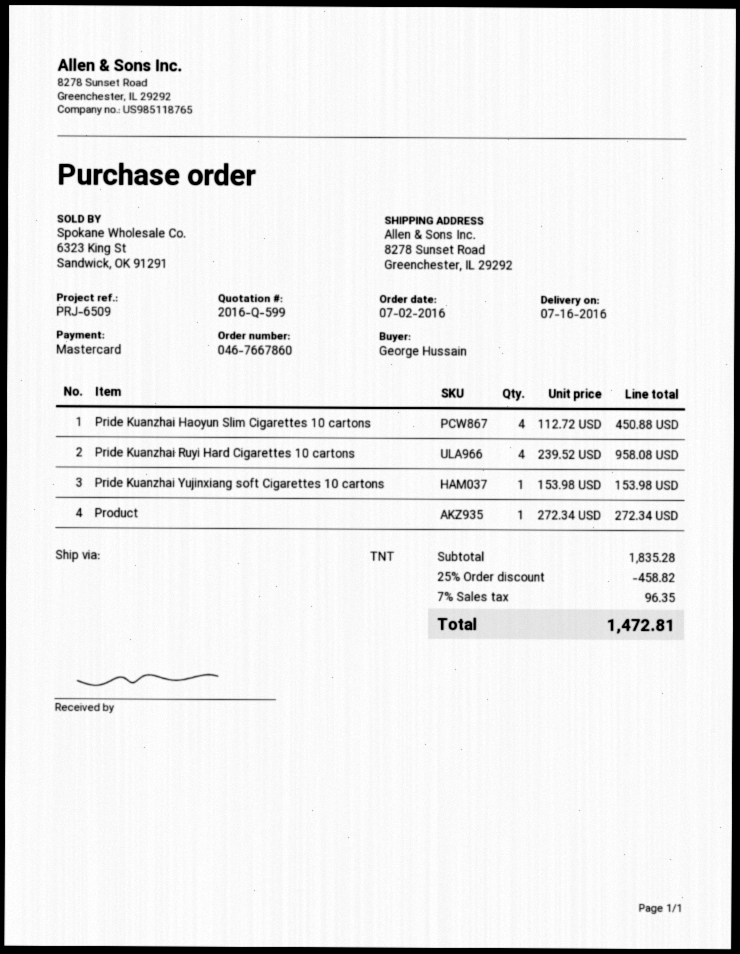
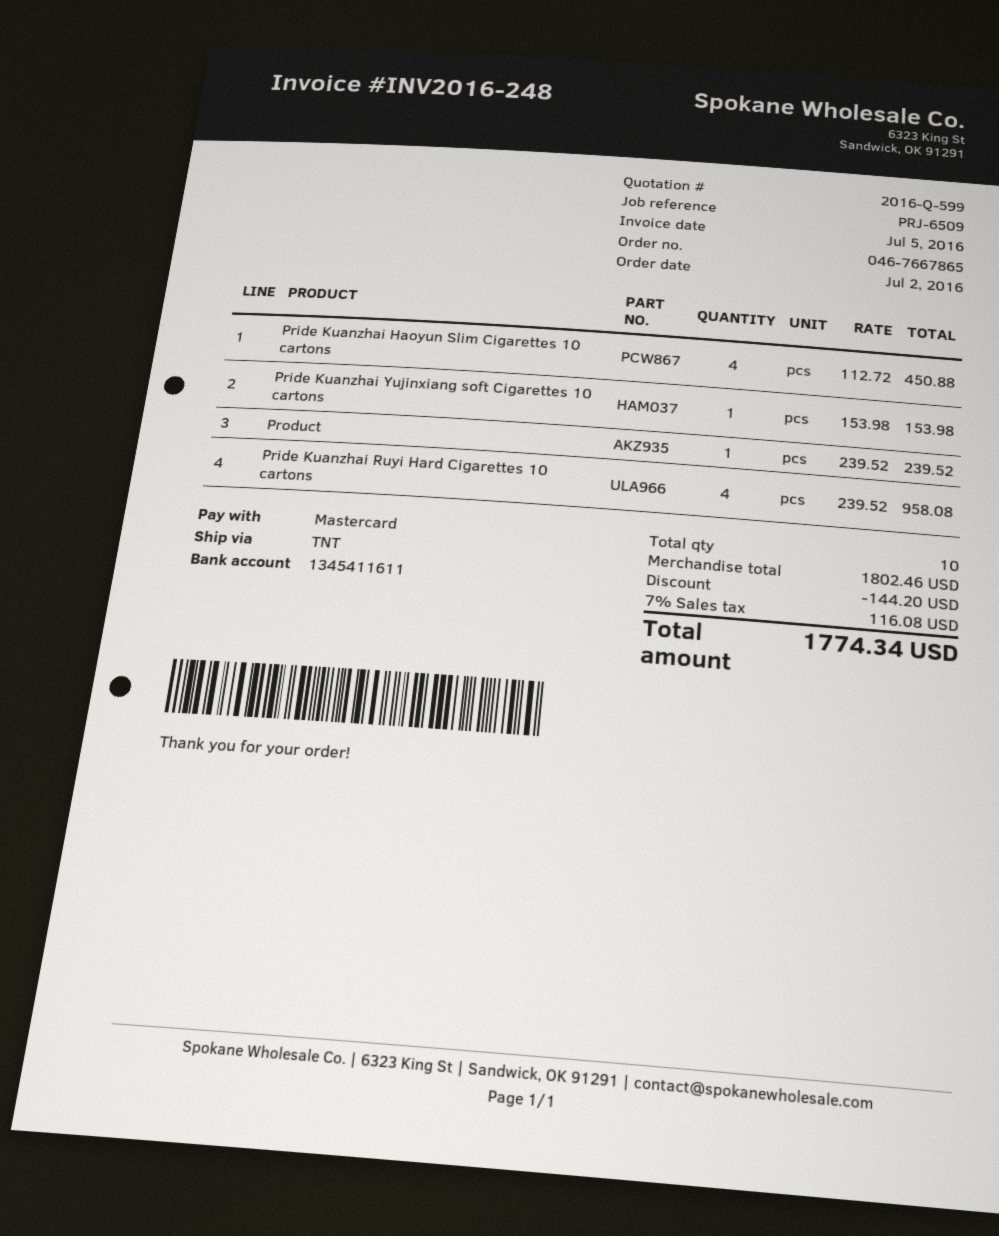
order number: 046-7667860 -> 046-7667865
Product: 1 x 272.34 = 272.34 -> 1 x 239.52 = 239.52
subtotal: 1835.28 -> 1802.46
discount: 458.82 -> 144.20
tax: 7% = 96.35 -> 7% = 116.08
total: 1472.81 -> 1774.34

